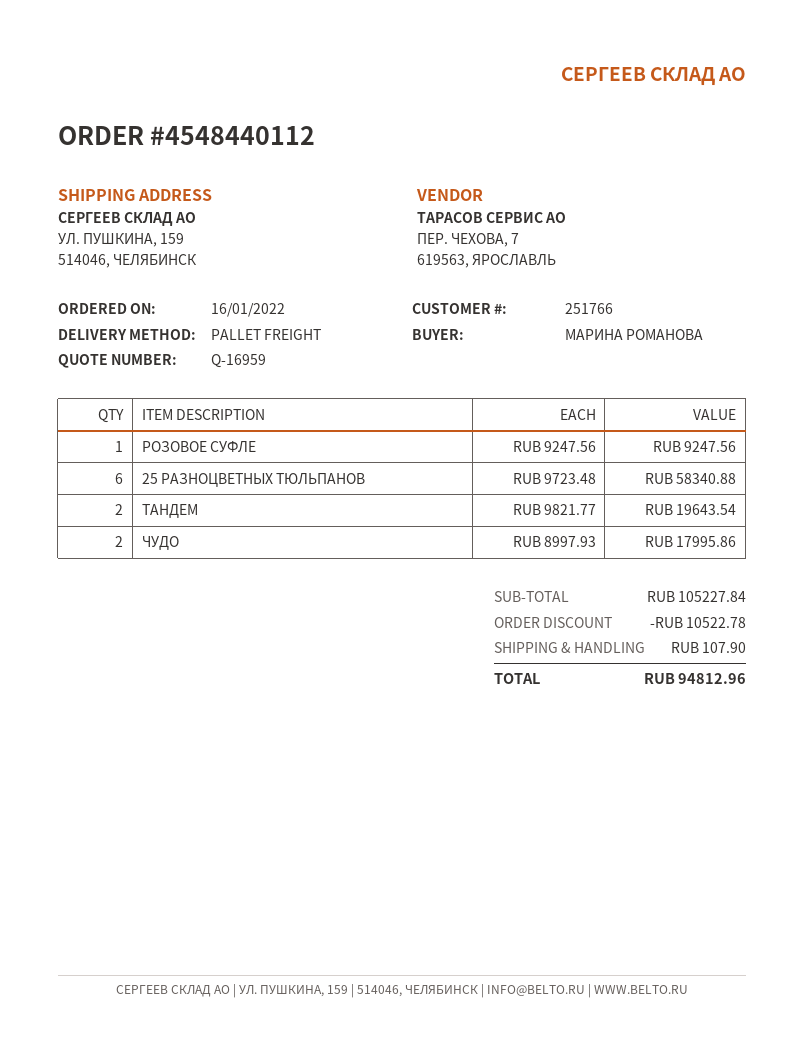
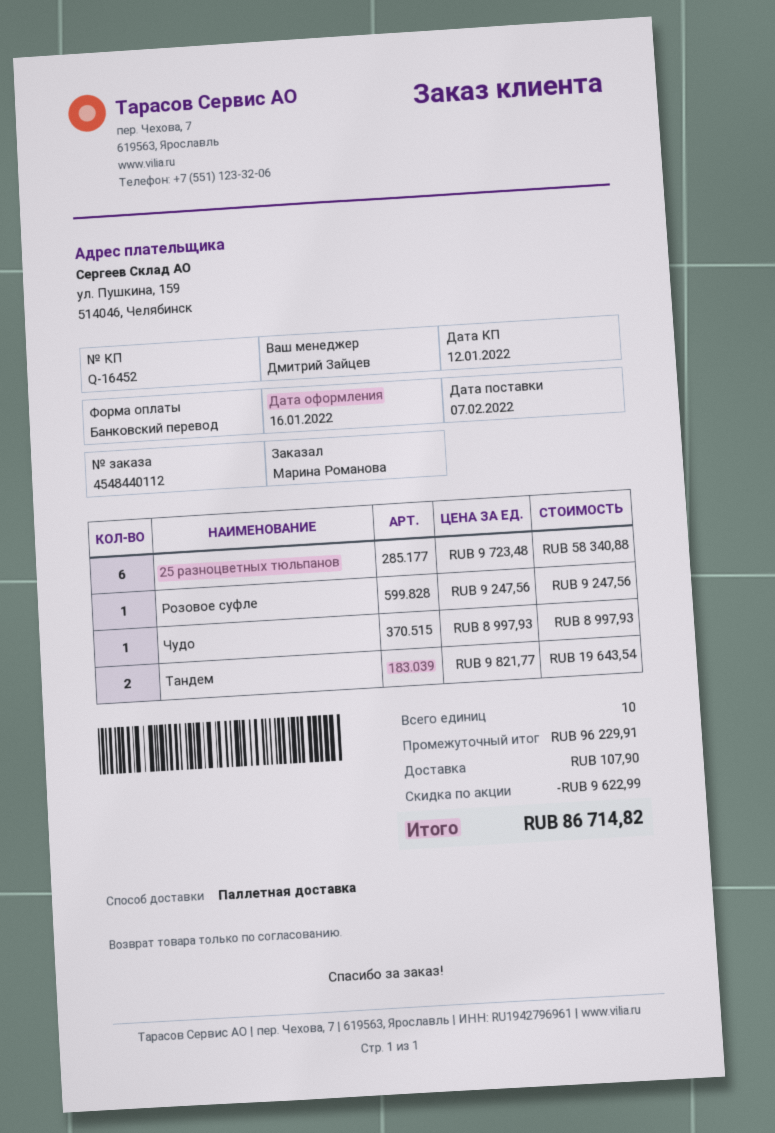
quote number: Q-16959 -> Q-16452
ЧУДО: 2 x 8997.93 = 17995.86 -> 1 x 8997.93 = 8997.93
subtotal: 105227.84 -> 96229.91
discount: 10522.78 -> 9622.99
total: 94812.96 -> 86714.82

